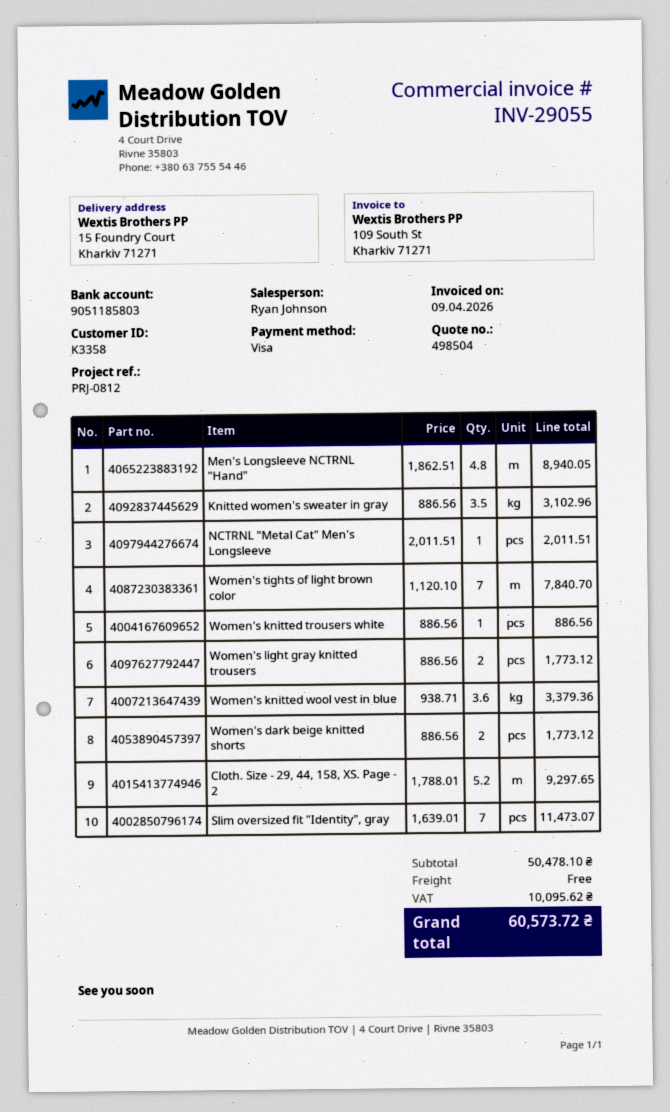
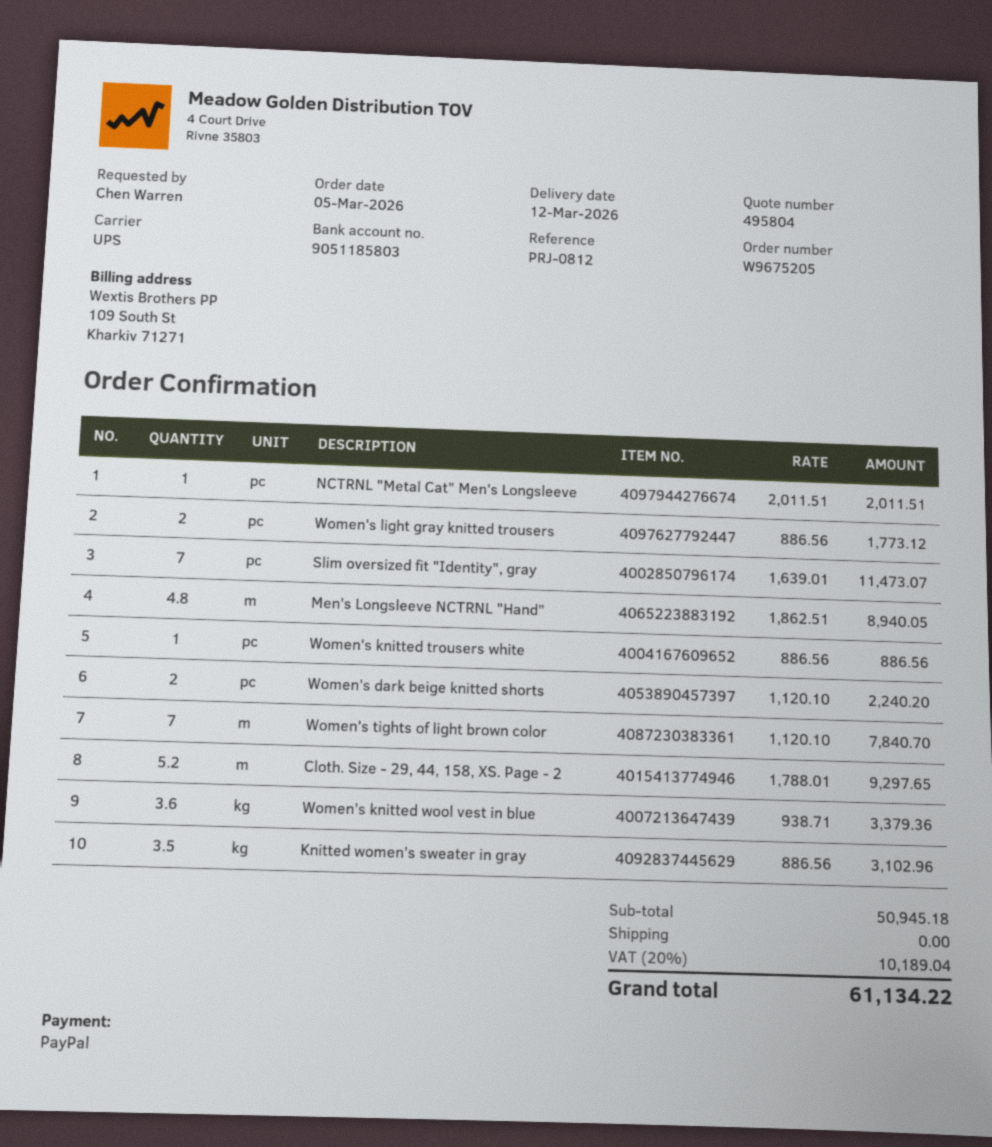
quote number: 498504 -> 495804
payment method: Visa -> PayPal
Women's dark beige knitted shorts: 2 x 886.56 = 1773.12 -> 2 x 1120.10 = 2240.20
subtotal: 50478.10 -> 50945.18
tax: 10095.62 -> 10189.04
total: 60573.72 -> 61134.22

